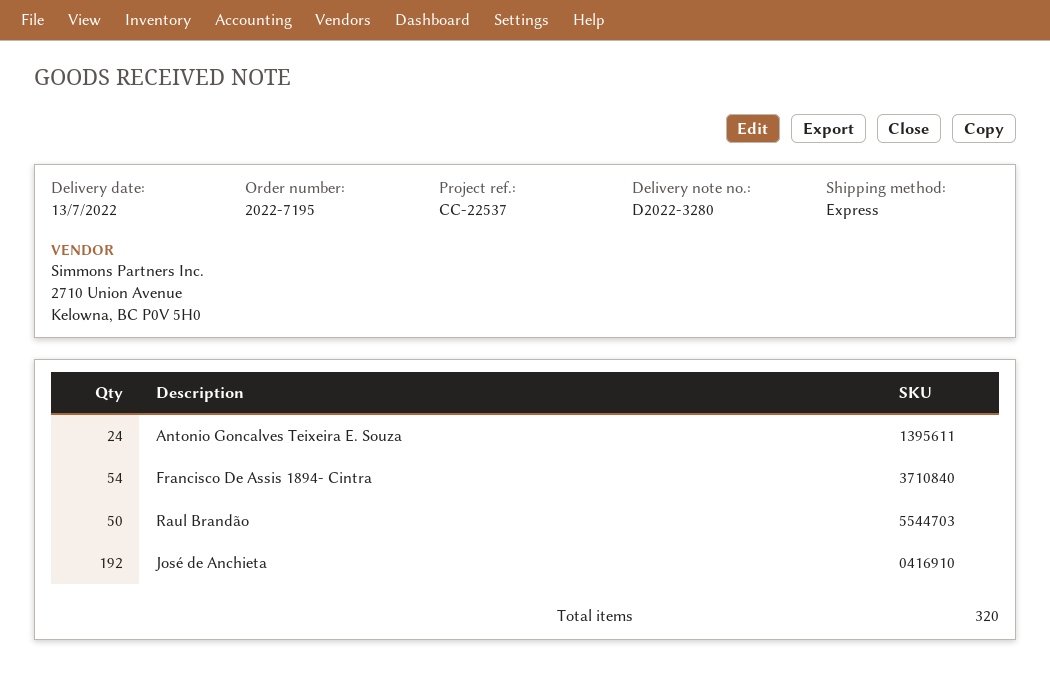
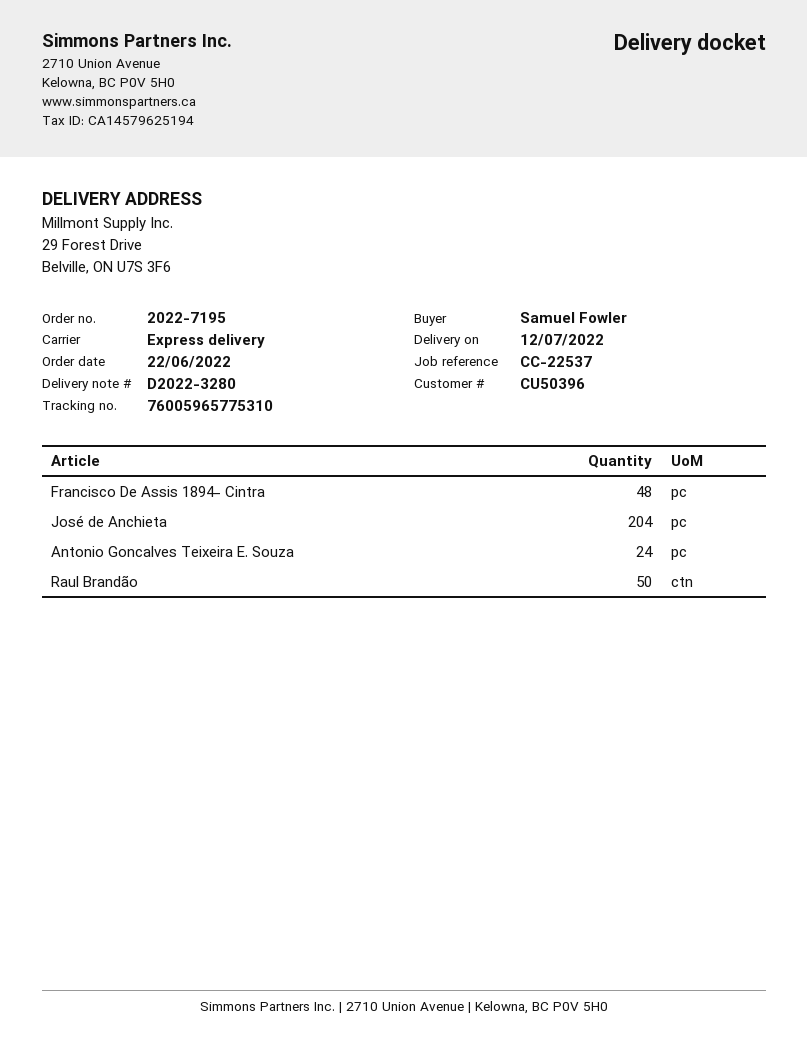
delivery date: 2022-07-13 -> 2022-07-12
Francisco De Assis 1894- Cintra: 54 -> 48
José de Anchieta: 192 -> 204

